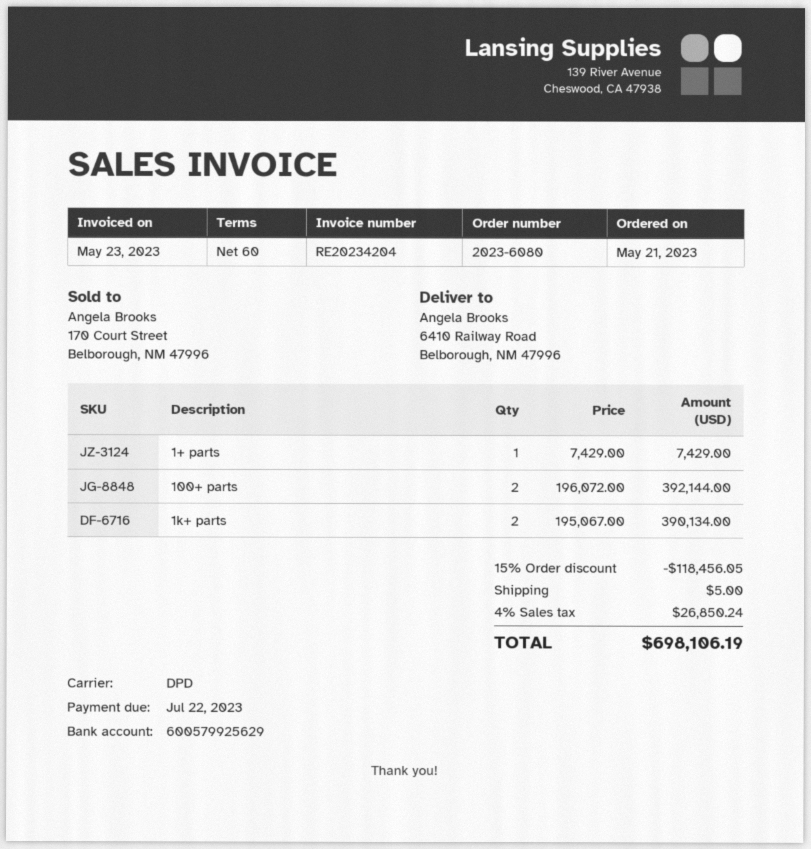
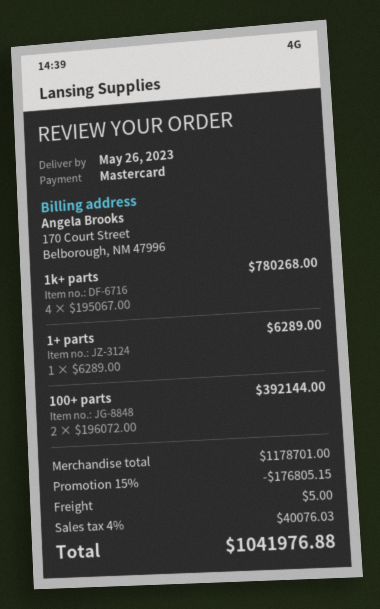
1+ parts: 1 x 7429.00 = 7429.00 -> 1 x 6289.00 = 6289.00
1k+ parts: 2 x 195067.00 = 390134.00 -> 4 x 195067.00 = 780268.00
discount: 15% = 118456.05 -> 15% = 176805.15
tax: 4% = 26850.24 -> 4% = 40076.03
total: 698106.19 -> 1041976.88

